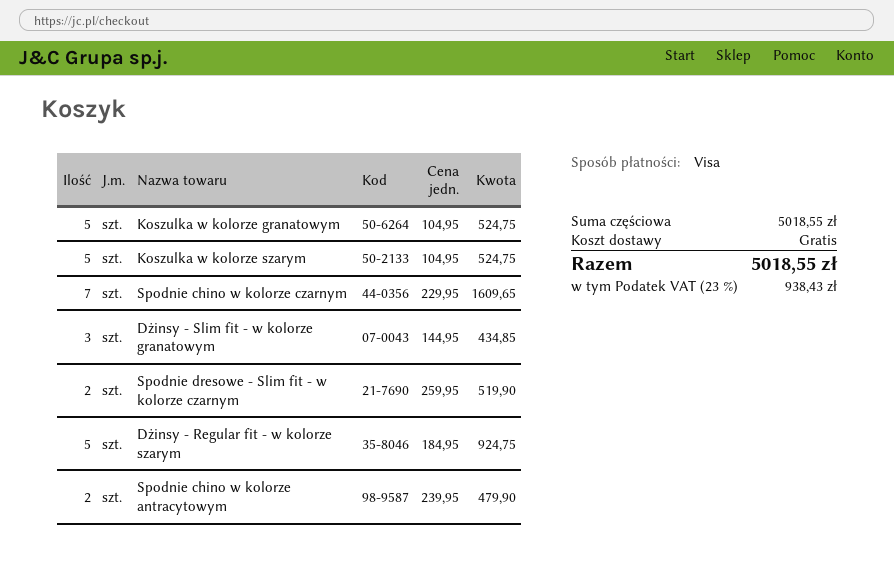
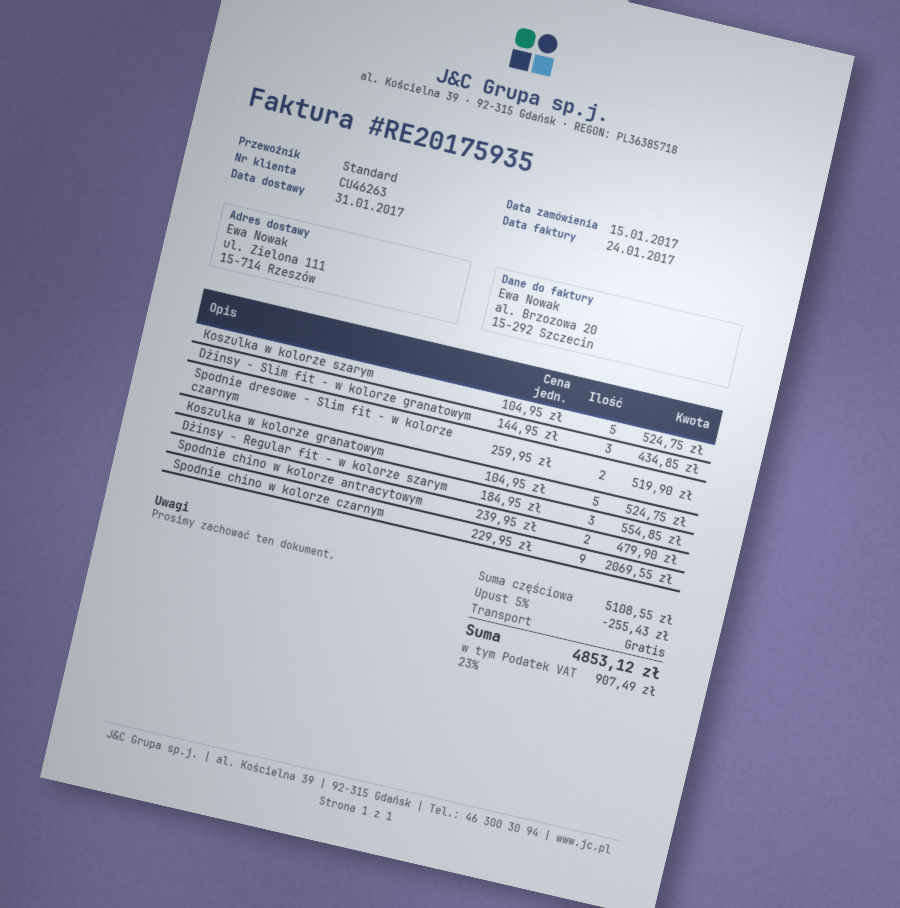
Spodnie chino w kolorze czarnym: 7 x 229.95 = 1609.65 -> 9 x 229.95 = 2069.55
Dżinsy - Regular fit - w kolorze szarym: 5 x 184.95 = 924.75 -> 3 x 184.95 = 554.85
subtotal: 5018.55 -> 5108.55
discount: none -> 5% = 255.43
tax: 23% = 938.43 -> 23% = 907.49
total: 5018.55 -> 4853.12

